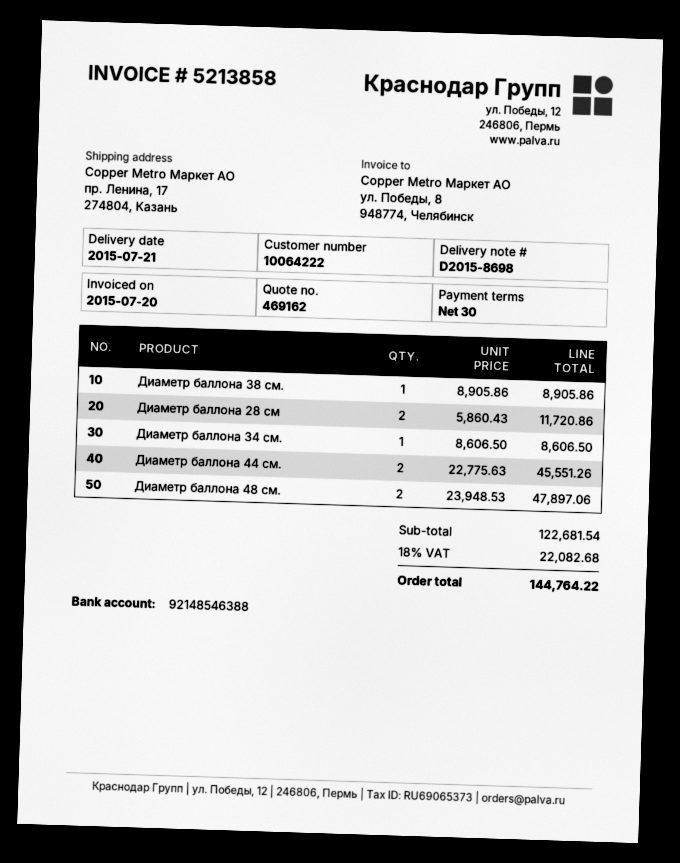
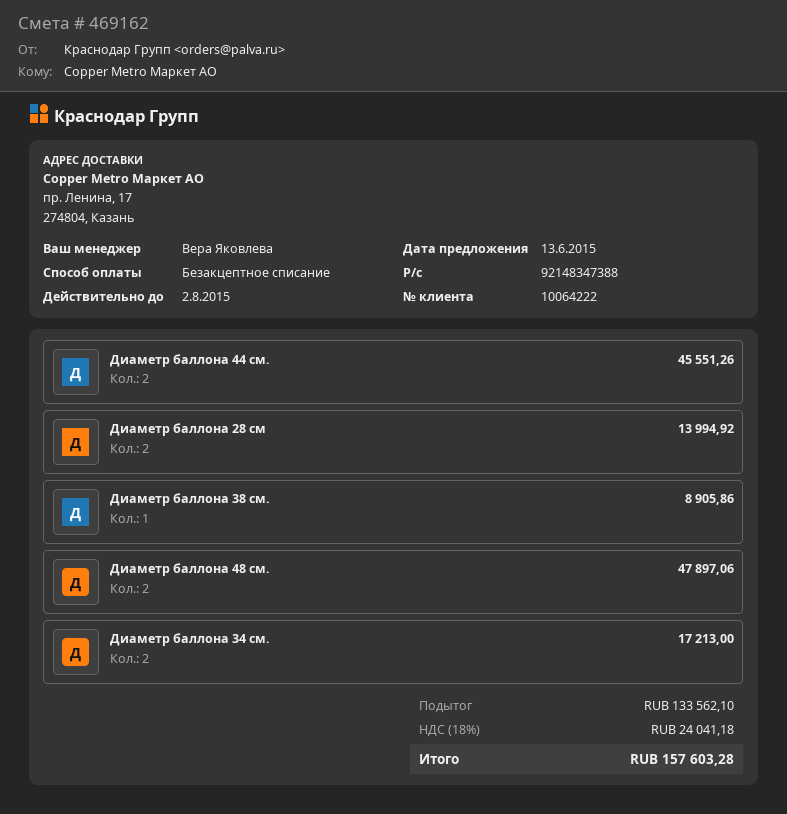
bank account: 92148546388 -> 92148347388
Диаметр баллона 28 см: 2 for 11720.86 -> 2 for 13994.92
Диаметр баллона 34 см.: 1 for 8606.50 -> 2 for 17213.00
subtotal: 122681.54 -> 133562.10
tax: 18% = 22082.68 -> 18% = 24041.18
total: 144764.22 -> 157603.28

